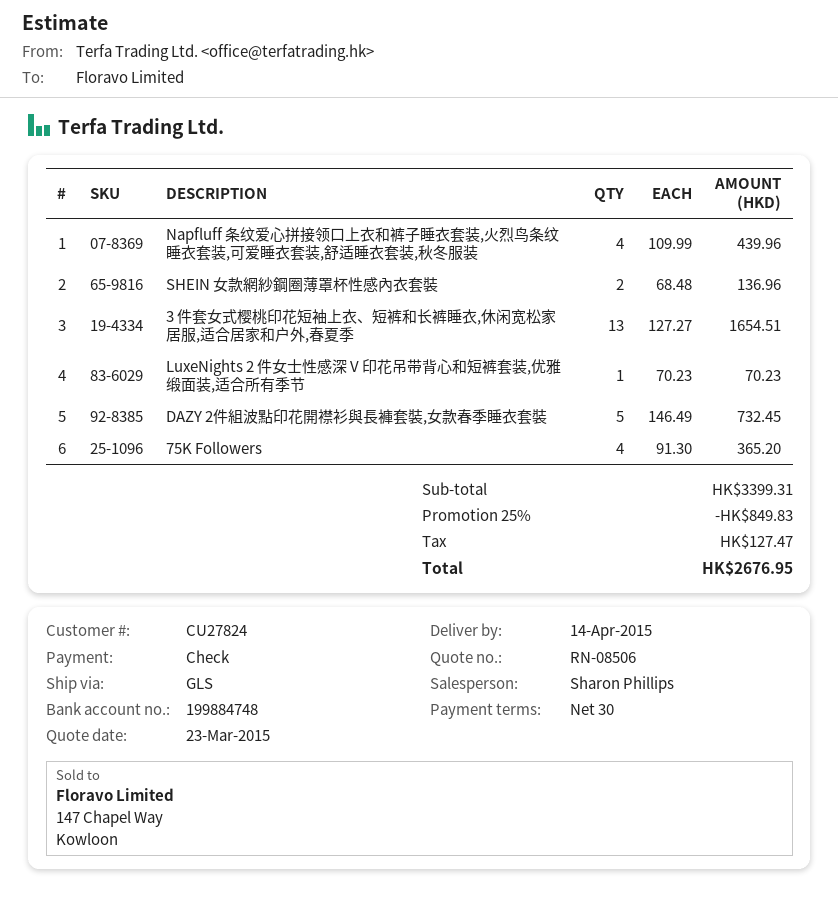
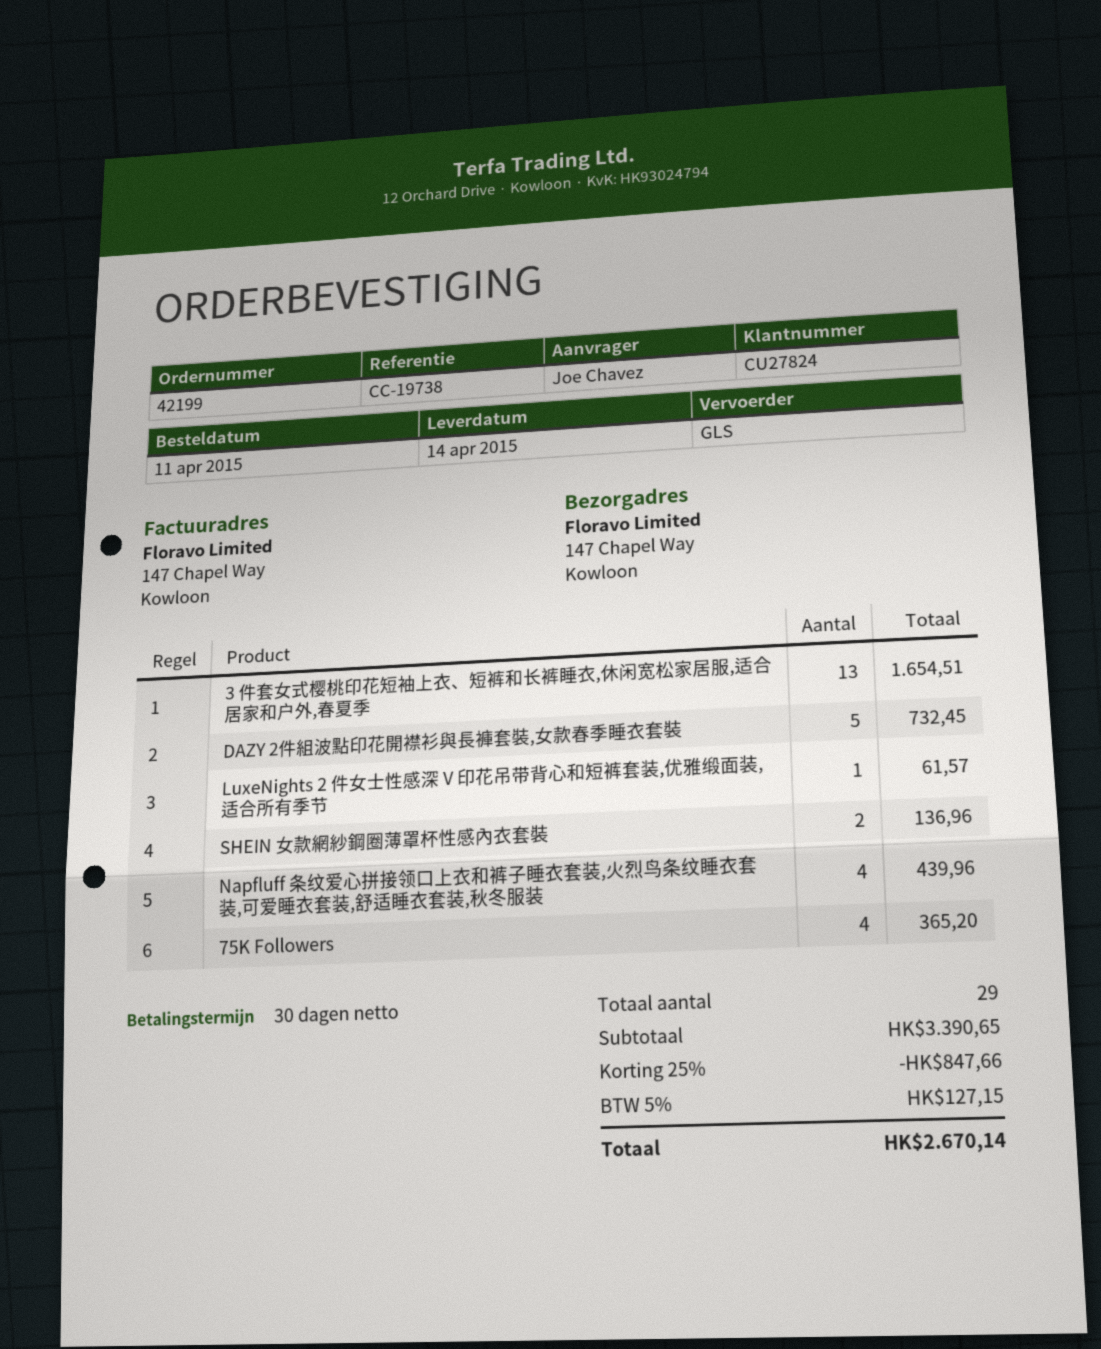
LuxeNights 2 件女士性感深 V 印花吊带背心和短裤套装,优雅缎面装,适合所有季节: 1 for 70.23 -> 1 for 61.57
subtotal: 3399.31 -> 3390.65
discount: 25% = 849.83 -> 25% = 847.66
tax: 127.47 -> 127.15
total: 2676.95 -> 2670.14

